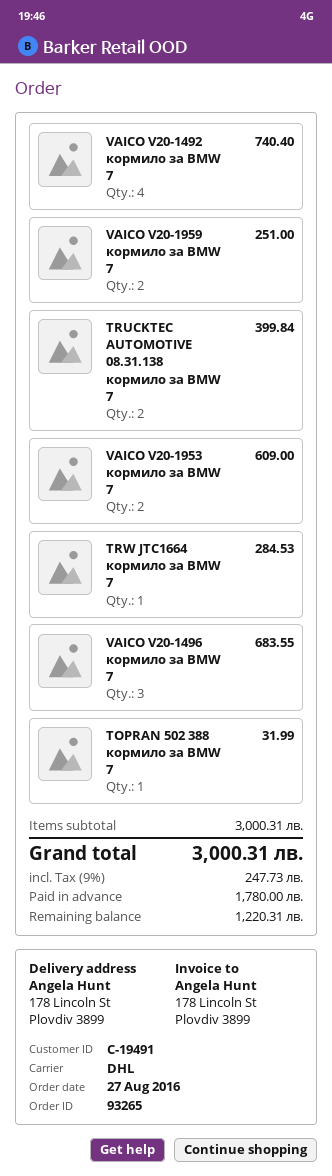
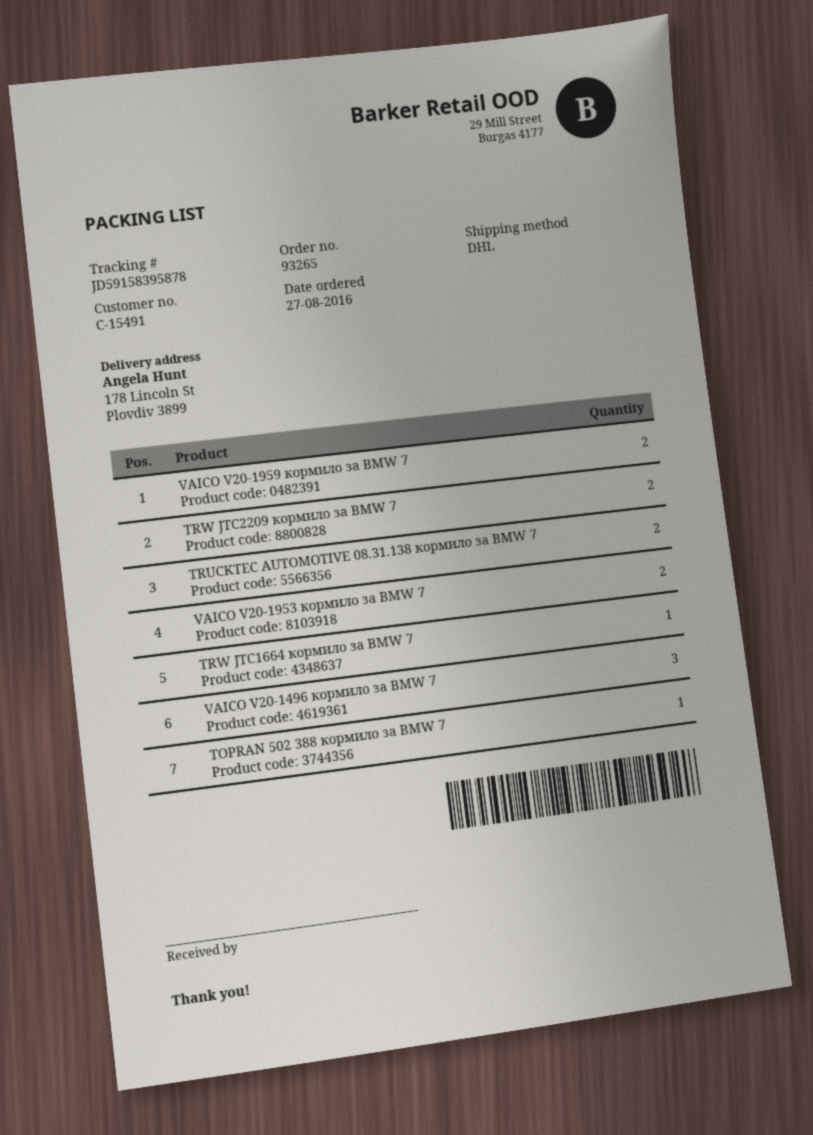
customer number: C-19491 -> C-15491
VAICO V20-1492 кормило за BMW 7: 4 -> none
TRW JTC2209 кормило за BMW 7: none -> 2

